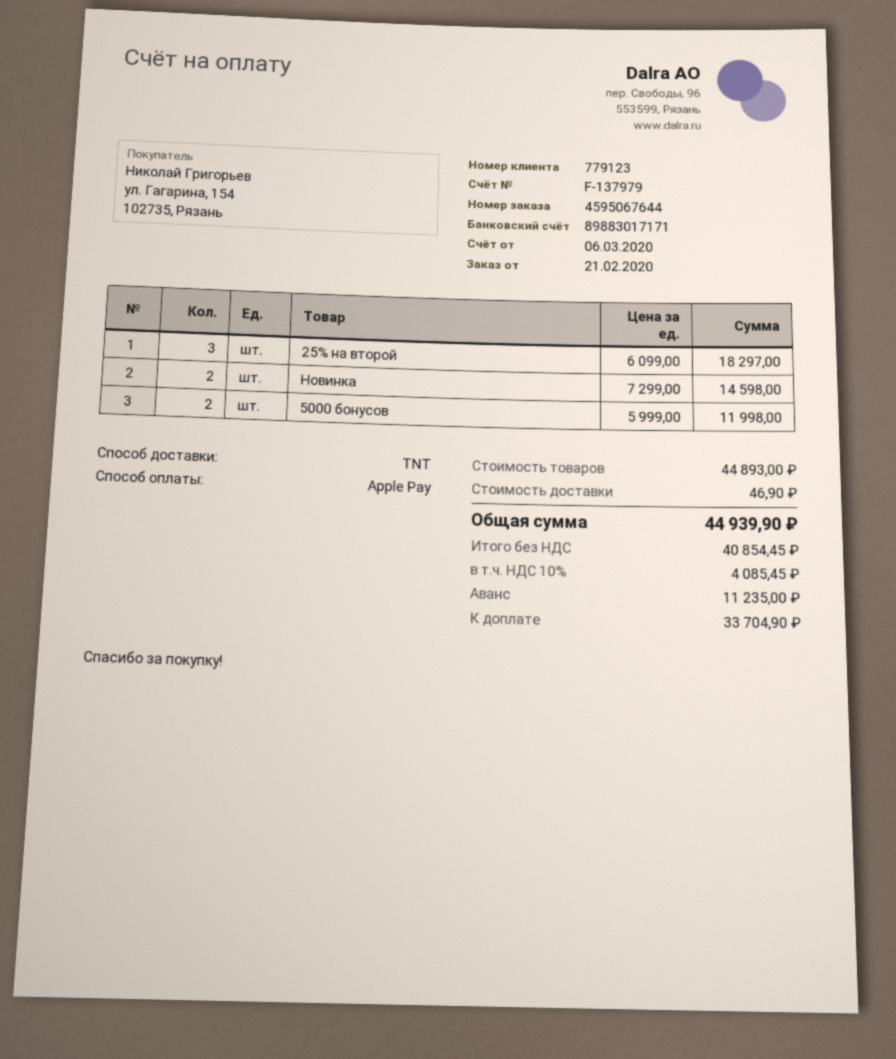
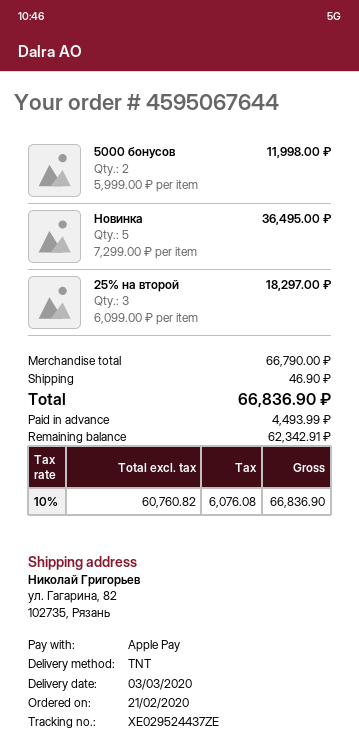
Новинка: 2 x 7299.00 = 14598.00 -> 5 x 7299.00 = 36495.00
subtotal: 44893.00 -> 66790.00
net: 40854.45 -> 60760.82
tax: 10% = 4085.45 -> 10% = 6076.08
total: 44939.90 -> 66836.90
deposit: 11235.00 -> 4493.99
balance: 33704.90 -> 62342.91

